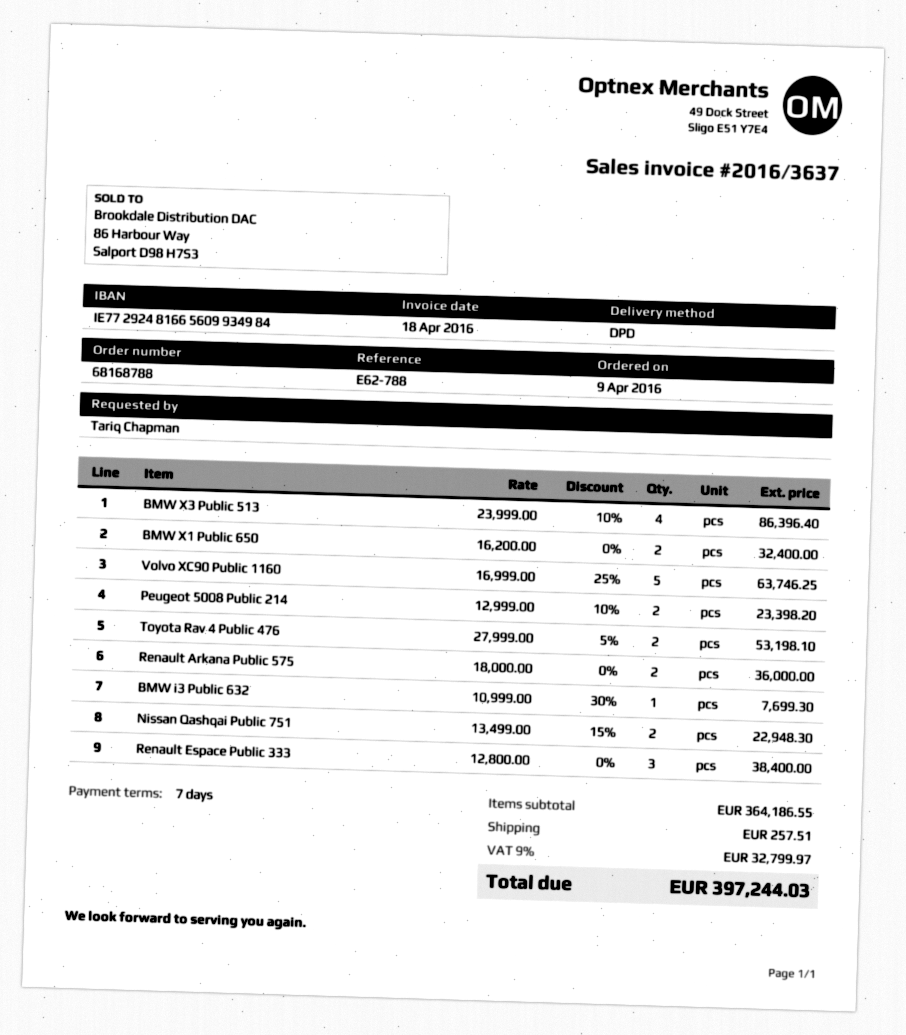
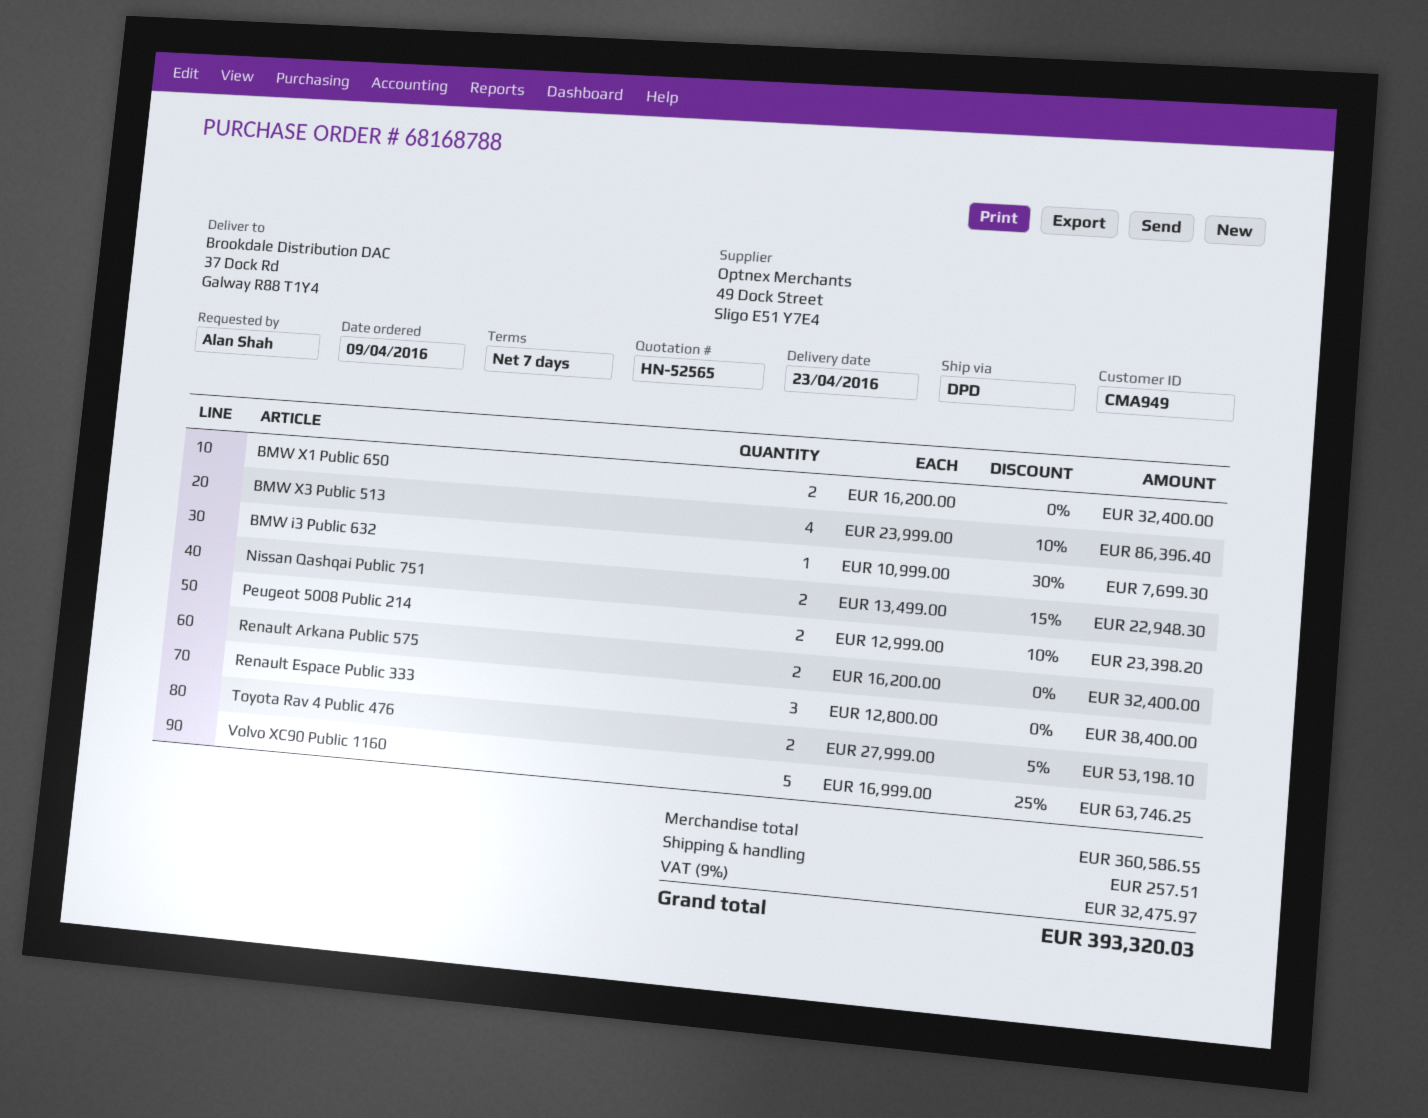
ordered by: Tariq Chapman -> Alan Shah
Renault Arkana Public 575: 2 x 18000.00 = 36000.00 -> 2 x 16200.00 = 32400.00
subtotal: 364186.55 -> 360586.55
tax: 9% = 32799.97 -> 9% = 32475.97
total: 397244.03 -> 393320.03

